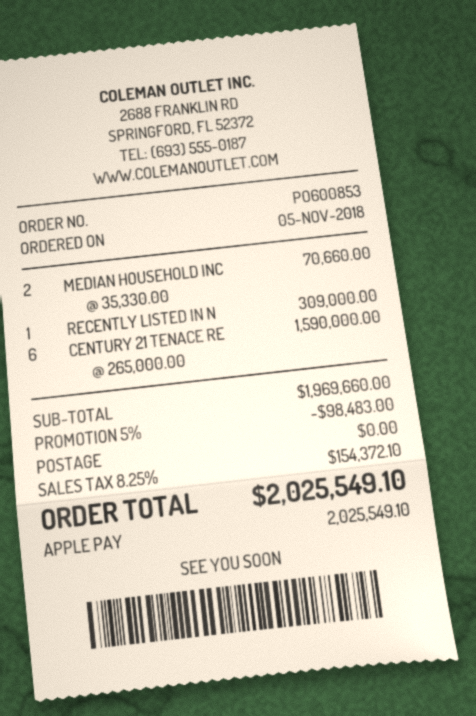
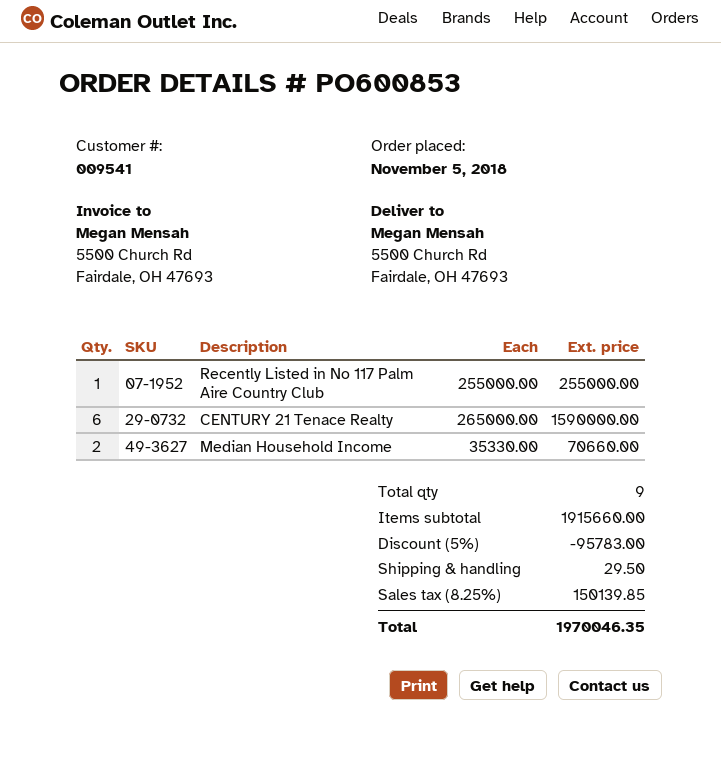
RECENTLY LISTED IN N: 1 x 309000.00 = 309000.00 -> 1 x 255000.00 = 255000.00
subtotal: 1969660.00 -> 1915660.00
discount: 5% = 98483.00 -> 5% = 95783.00
shipping: 0.00 -> 29.50
tax: 8.25% = 154372.10 -> 8.25% = 150139.85
total: 2025549.10 -> 1970046.35

